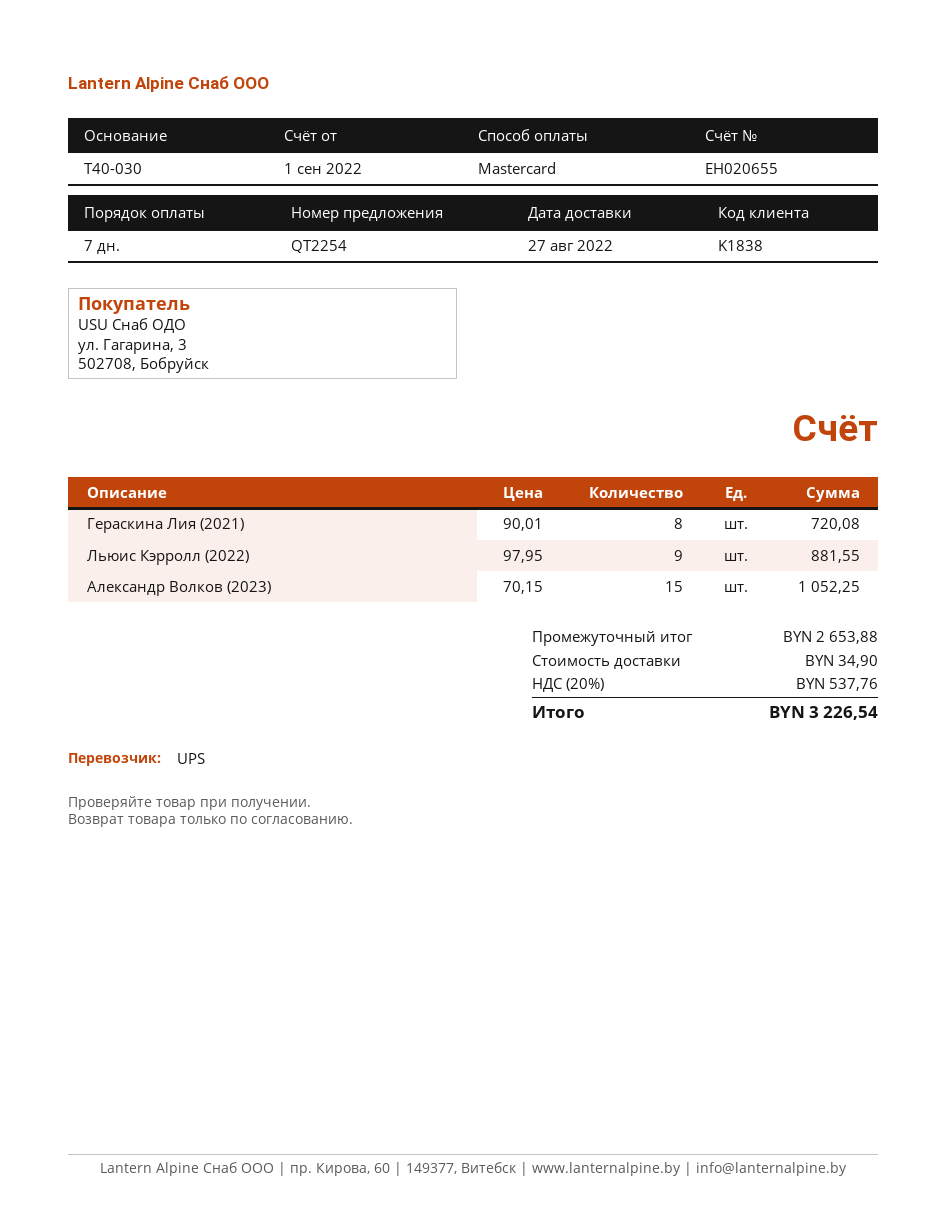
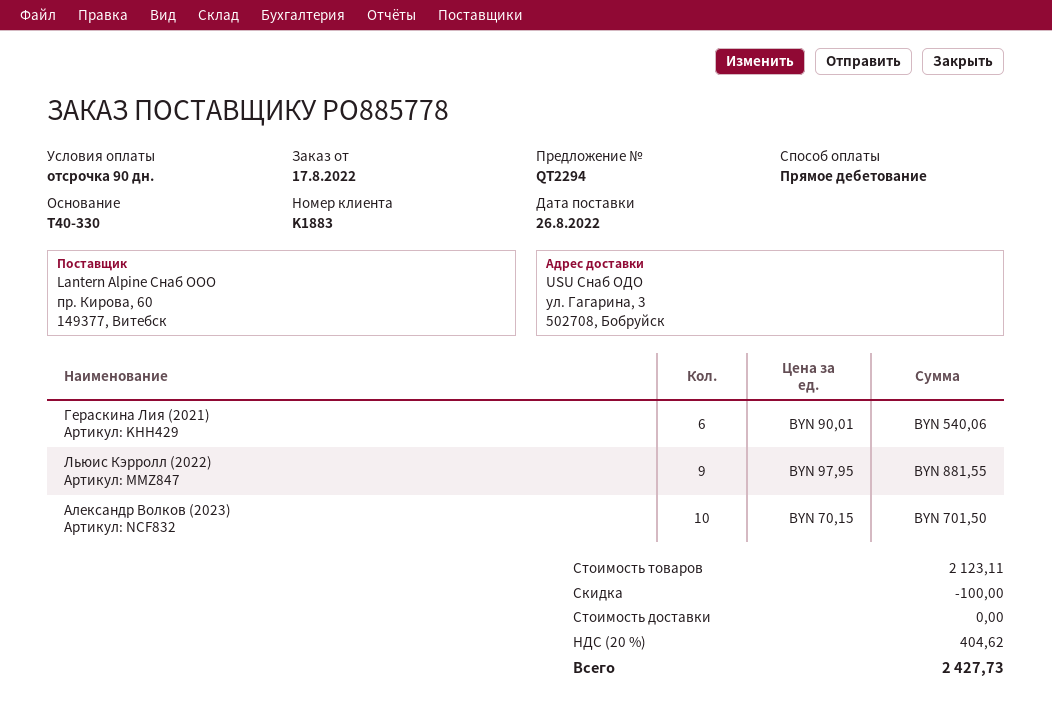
quote number: QT2254 -> QT2294
delivery date: 2022-08-27 -> 2022-08-26
payment terms: 7 days -> 90 days
customer number: K1838 -> K1883
reference: T40-030 -> T40-330
payment method: Mastercard -> direct debit
Гераскина Лия (2021): 8 x 90.01 = 720.08 -> 6 x 90.01 = 540.06
Александр Волков (2023): 15 x 70.15 = 1052.25 -> 10 x 70.15 = 701.50
subtotal: 2653.88 -> 2123.11
discount: none -> 100.00
shipping: 34.90 -> 0.00
tax: 20% = 537.76 -> 20% = 404.62
total: 3226.54 -> 2427.73

